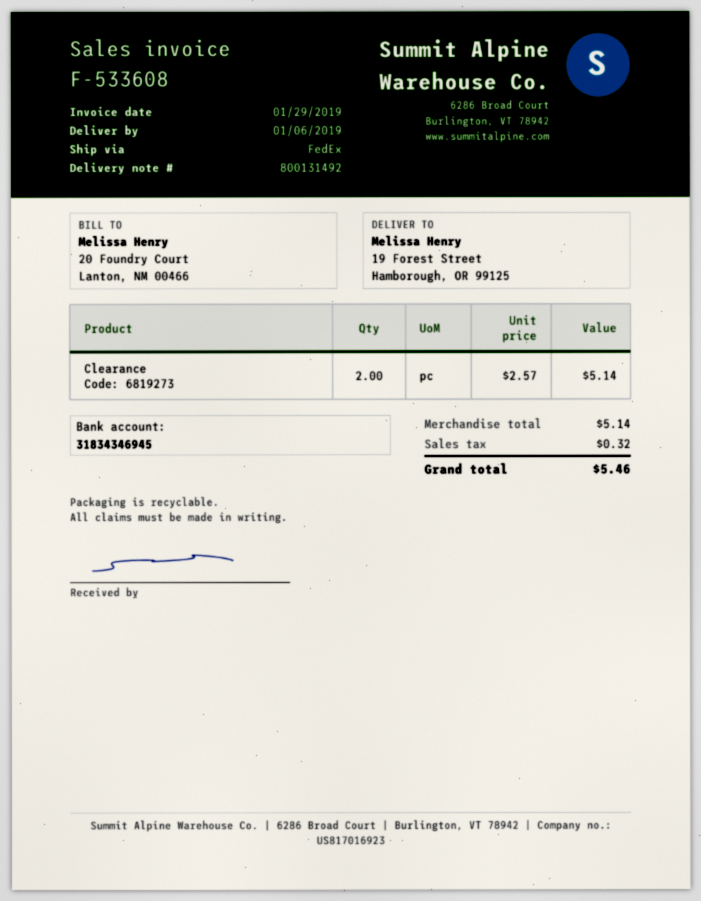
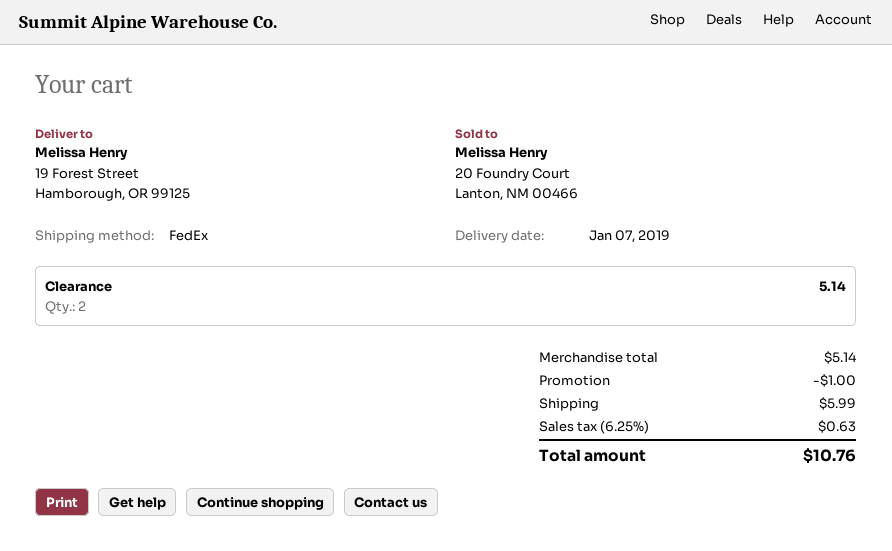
delivery date: 2019-01-06 -> 2019-01-07
discount: none -> 1.00
shipping: none -> 5.99
tax: 0.32 -> 0.63
total: 5.46 -> 10.76

